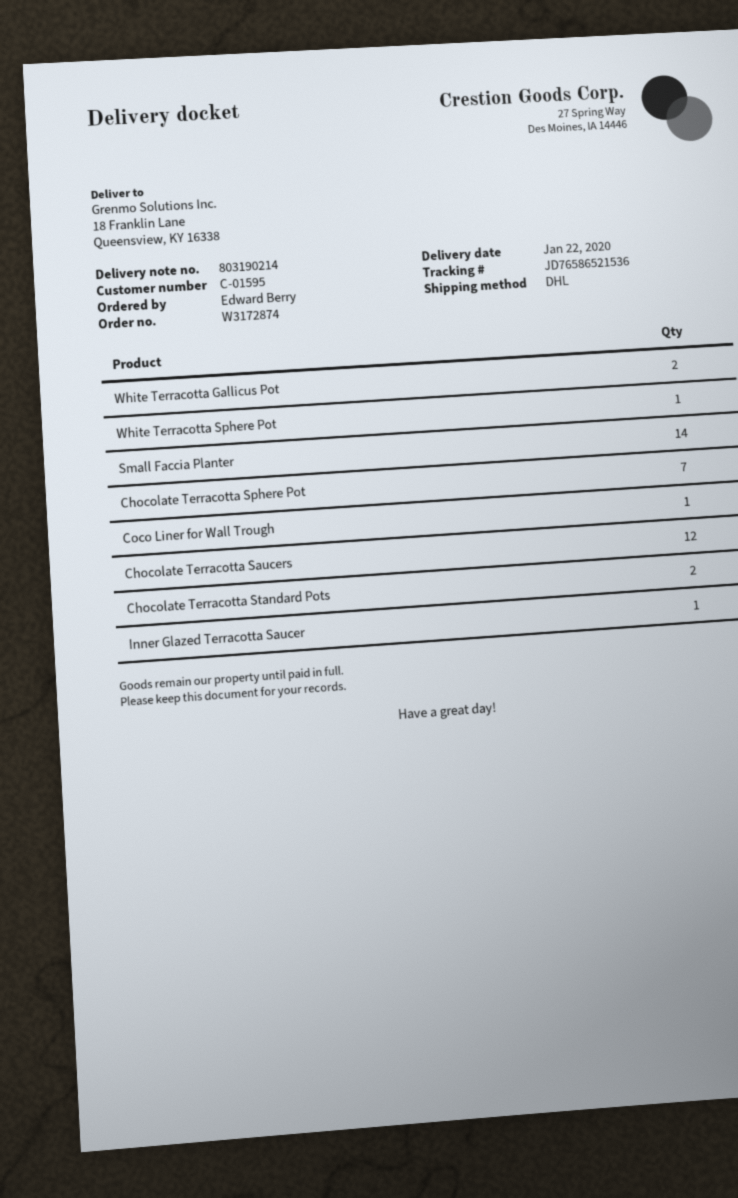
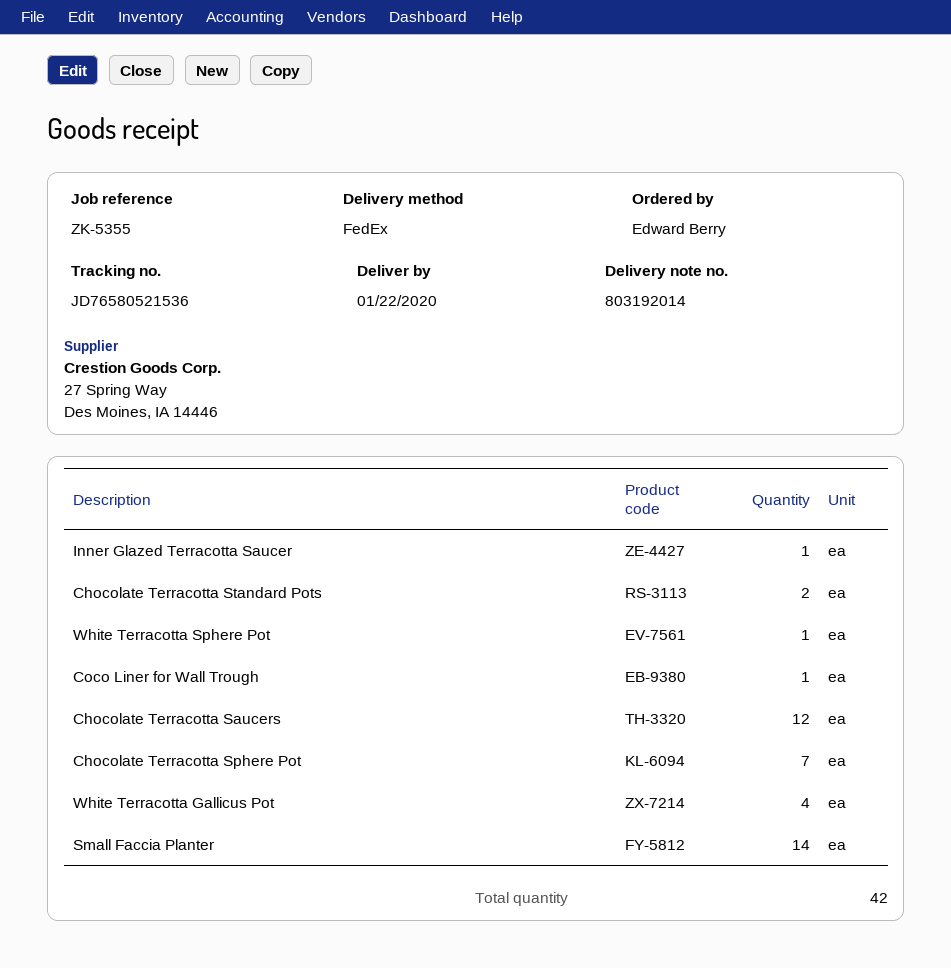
delivery note number: 803190214 -> 803192014
shipping method: DHL -> FedEx
tracking number: JD76586521536 -> JD76580521536
White Terracotta Gallicus Pot: 2 -> 4

